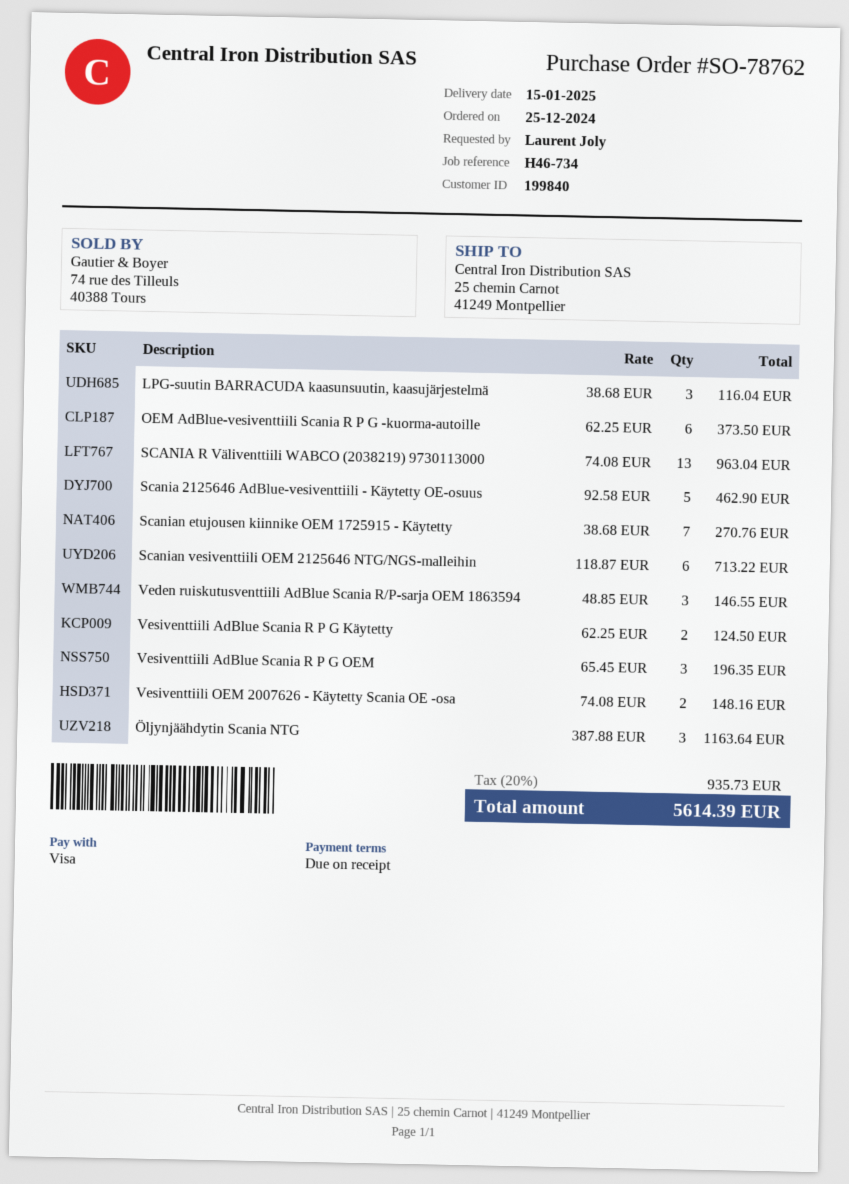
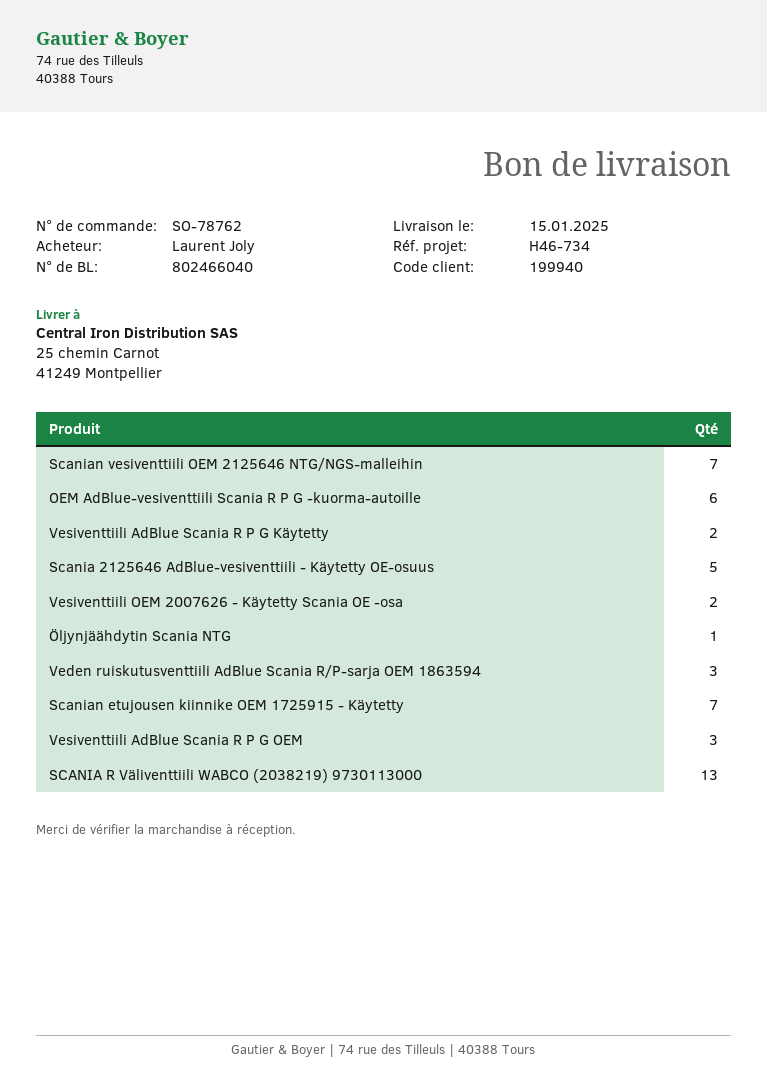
customer number: 199840 -> 199940
LPG-suutin BARRACUDA kaasunsuutin, kaasujärjestelmä: 3 -> none
Scanian vesiventtiili OEM 2125646 NTG/NGS-malleihin: 6 -> 7
Öljynjäähdytin Scania NTG: 3 -> 1

